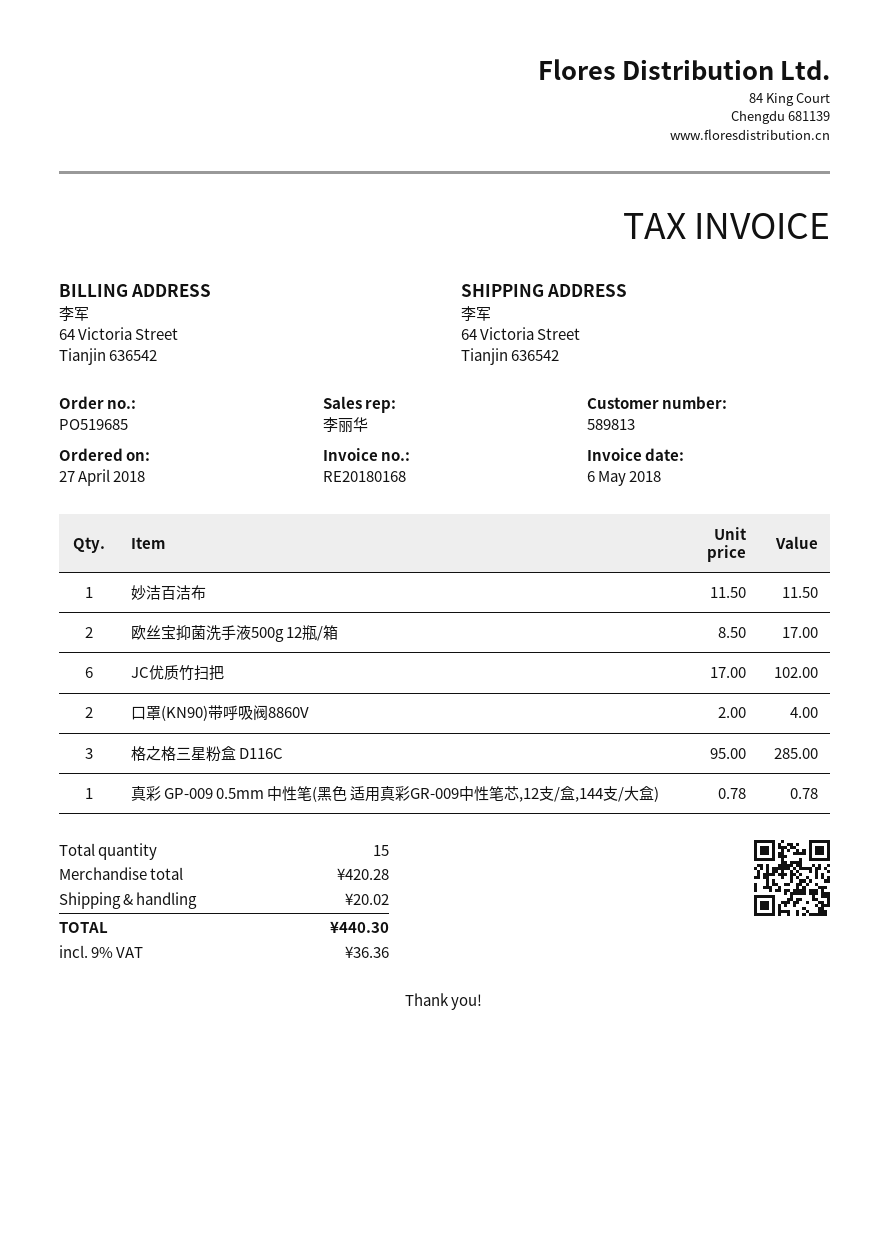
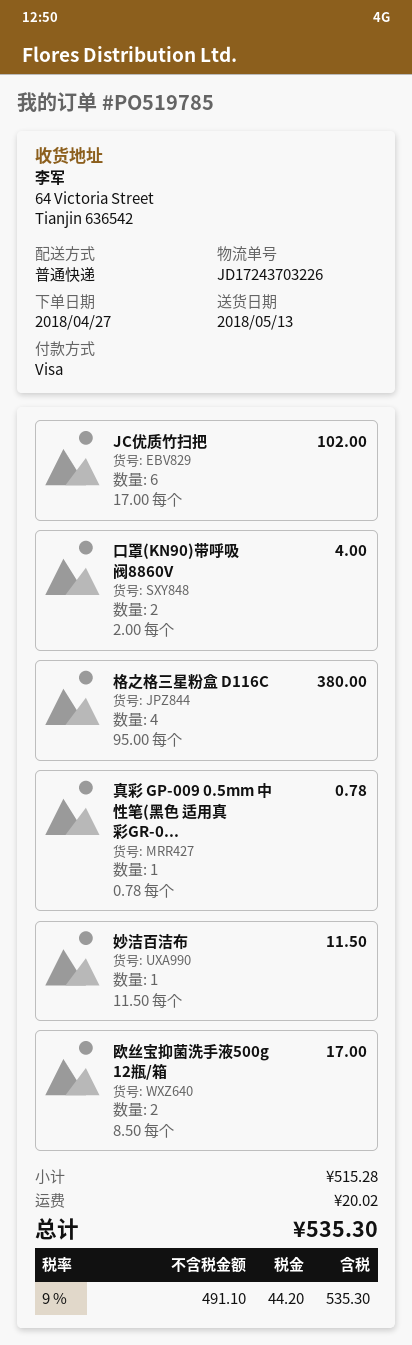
order number: PO519685 -> PO519785
格之格三星粉盒 D116C: 3 x 95.00 = 285.00 -> 4 x 95.00 = 380.00
subtotal: 420.28 -> 515.28
tax: 9% = 36.36 -> 9% = 44.20
total: 440.30 -> 535.30

